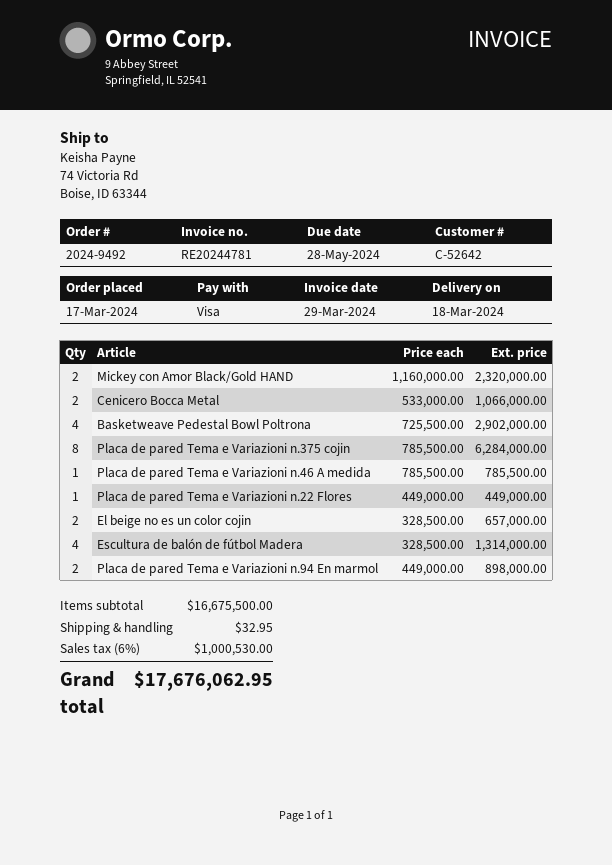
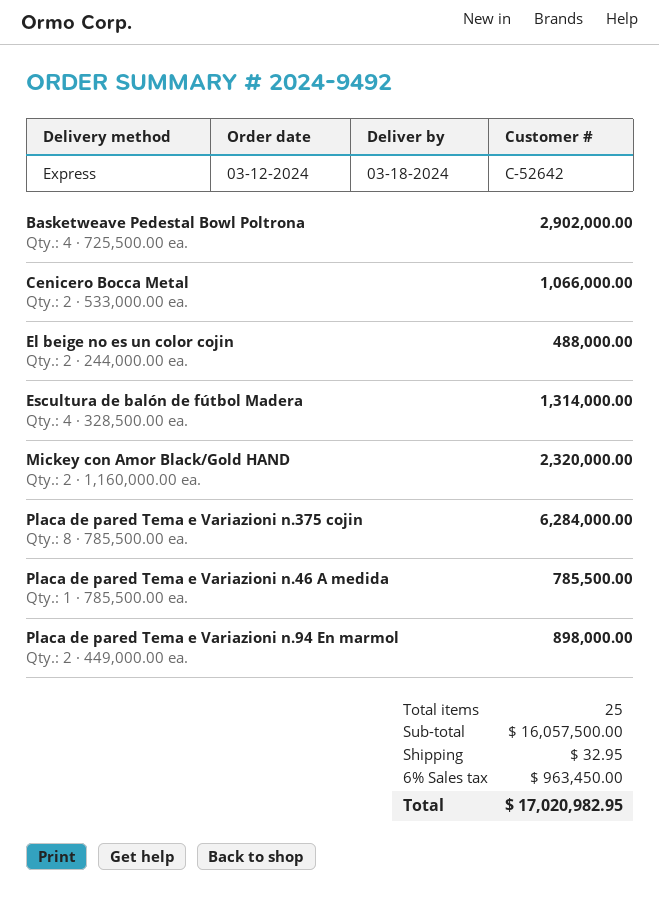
order date: 2024-03-17 -> 2024-03-12
Placa de pared Tema e Variazioni n.22 Flores: 1 x 449000.00 = 449000.00 -> none
El beige no es un color cojin: 2 x 328500.00 = 657000.00 -> 2 x 244000.00 = 488000.00
subtotal: 16675500.00 -> 16057500.00
tax: 6% = 1000530.00 -> 6% = 963450.00
total: 17676062.95 -> 17020982.95

